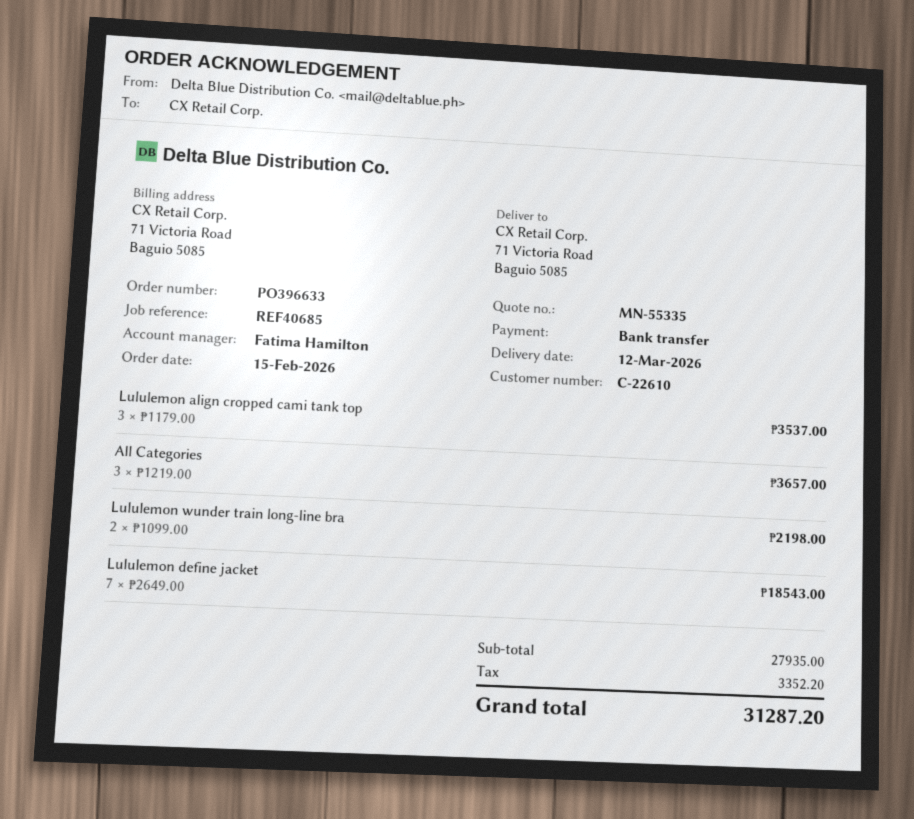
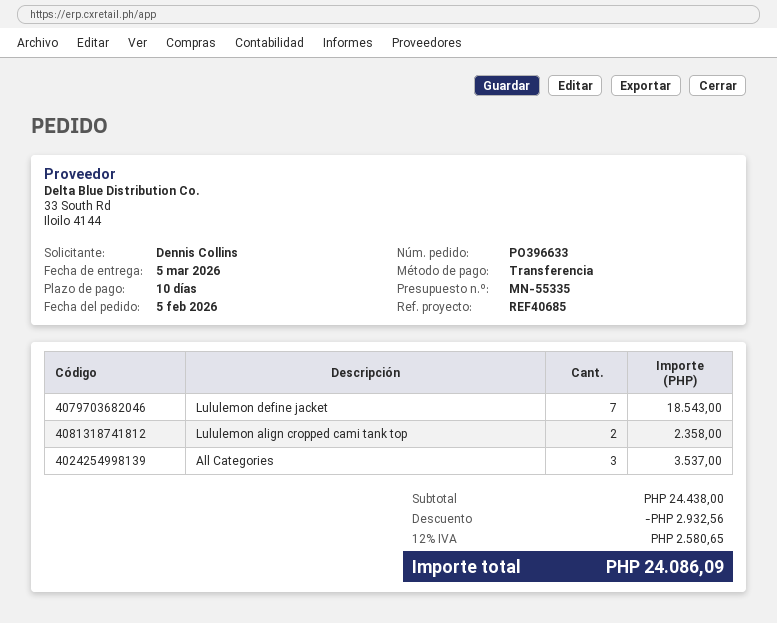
order date: 2026-02-15 -> 2026-02-05
delivery date: 2026-03-12 -> 2026-03-05
Lululemon align cropped cami tank top: 3 for 3537.00 -> 2 for 2358.00
All Categories: 3 for 3657.00 -> 3 for 3537.00
Lululemon wunder train long-line bra: 2 for 2198.00 -> none
subtotal: 27935.00 -> 24438.00
discount: none -> 2932.56
tax: 3352.20 -> 2580.65
total: 31287.20 -> 24086.09

